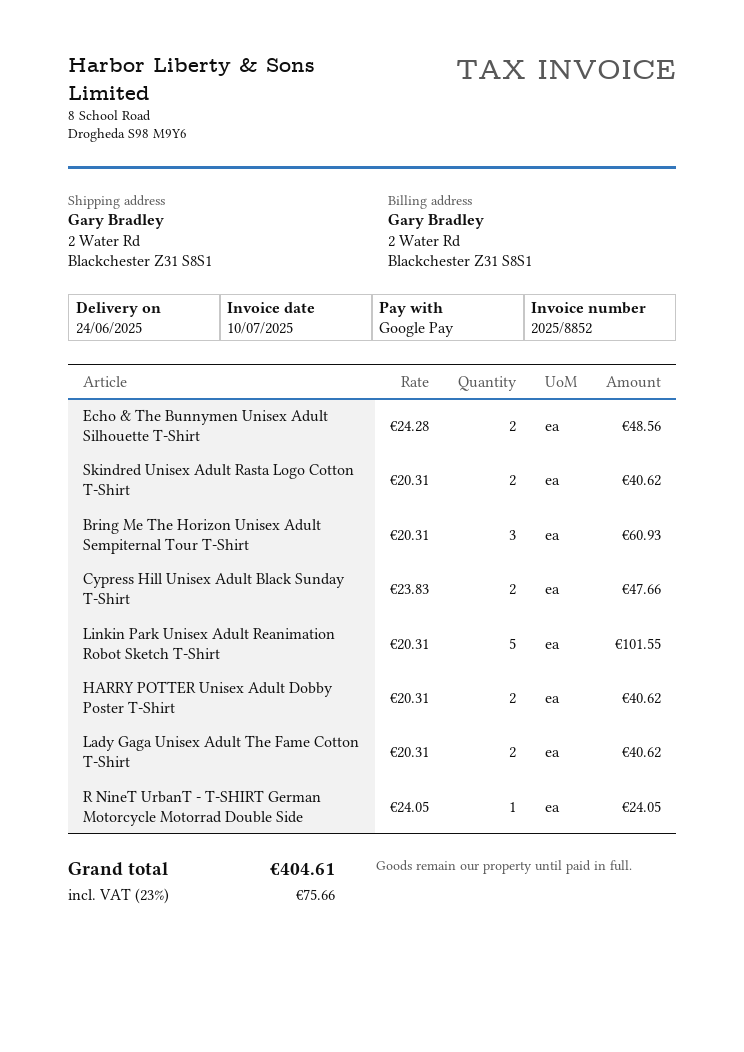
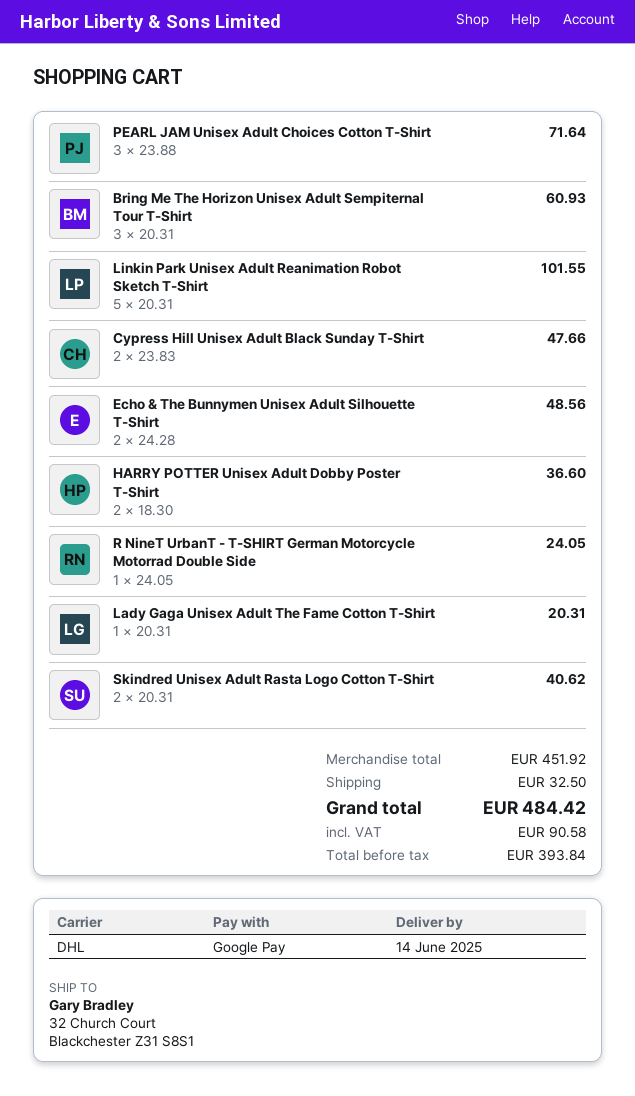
delivery date: 2025-06-24 -> 2025-06-14
ship to: 2 Water Rd, Blackchester Z31 S8S1 -> 32 Church Court, Blackchester Z31 S8S1
HARRY POTTER Unisex Adult Dobby Poster T-Shirt: 2 x 20.31 = 40.62 -> 2 x 18.30 = 36.60
Lady Gaga Unisex Adult The Fame Cotton T-Shirt: 2 x 20.31 = 40.62 -> 1 x 20.31 = 20.31
PEARL JAM Unisex Adult Choices Cotton T-Shirt: none -> 3 x 23.88 = 71.64
shipping: none -> 32.50
tax: 75.66 -> 90.58
total: 404.61 -> 484.42

